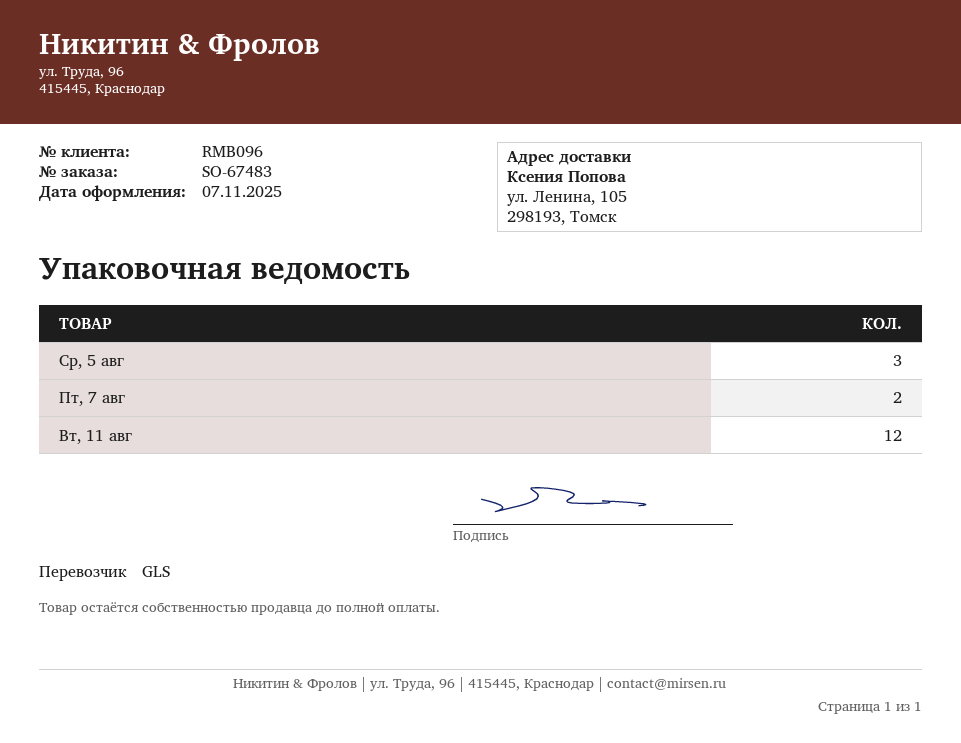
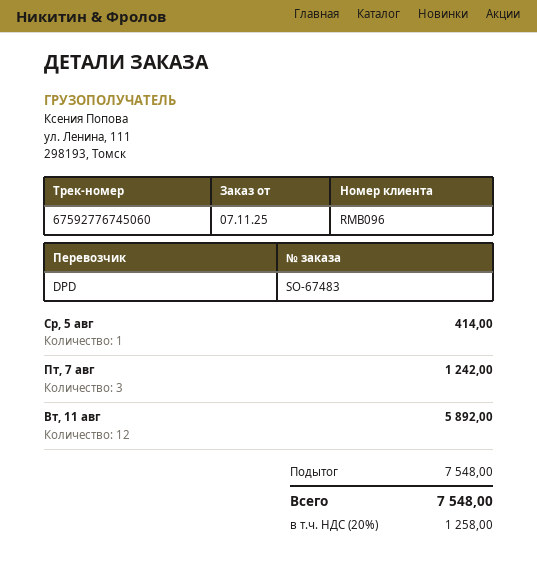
shipping method: GLS -> DPD
ship to: ул. Ленина, 105, 298193, Томск -> ул. Ленина, 111, 298193, Томск
Ср, 5 авг: 3 -> 1
Пт, 7 авг: 2 -> 3

